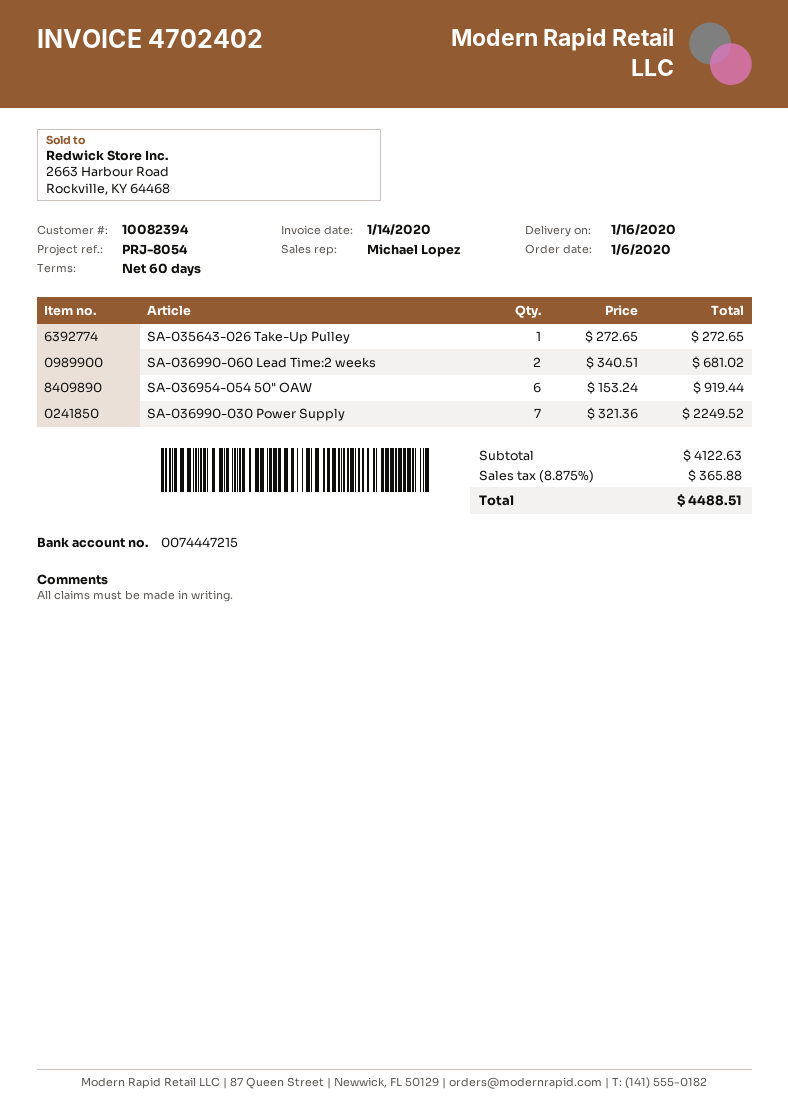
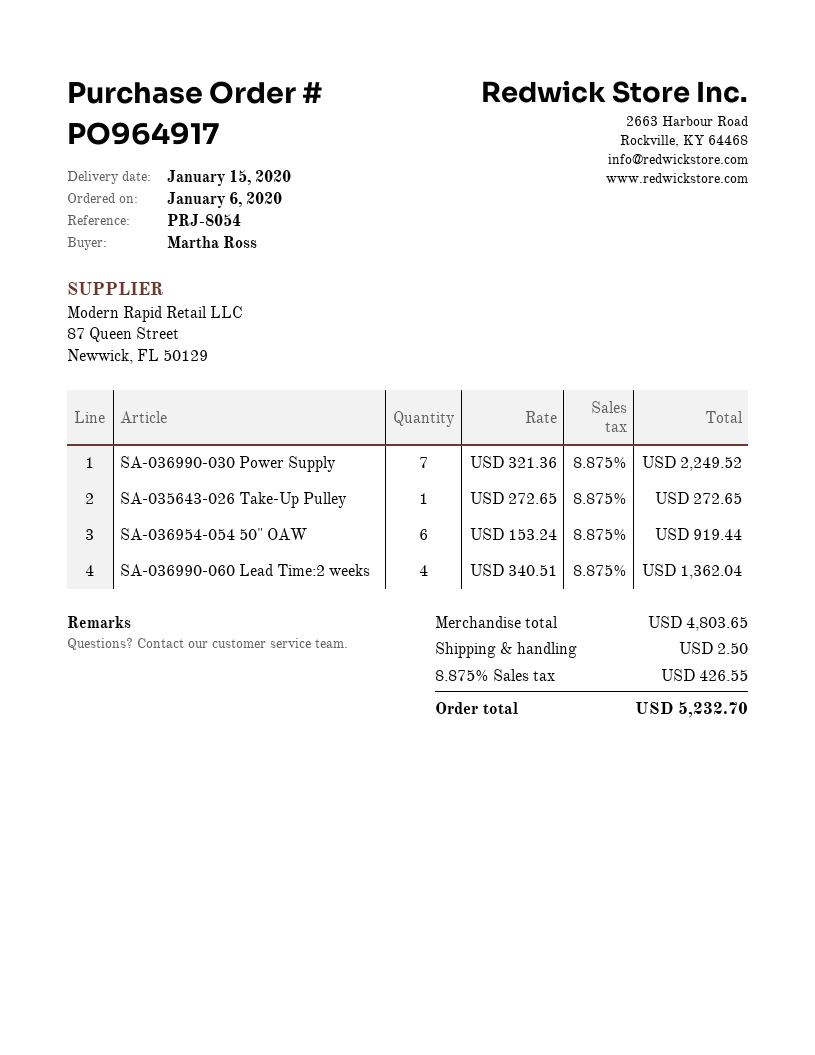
delivery date: 2020-01-16 -> 2020-01-15
SA-036990-060 Lead Time:2 weeks: 2 x 340.51 = 681.02 -> 4 x 340.51 = 1362.04
subtotal: 4122.63 -> 4803.65
shipping: none -> 2.50
tax: 8.875% = 365.88 -> 8.875% = 426.55
total: 4488.51 -> 5232.70

